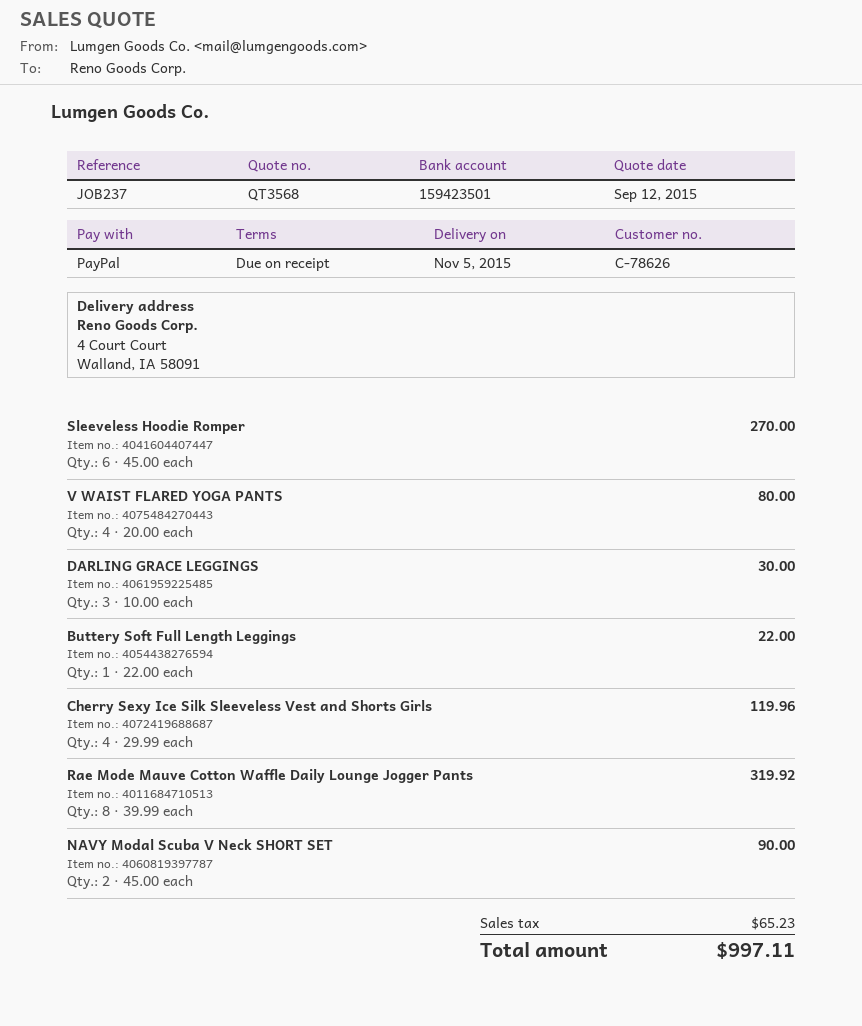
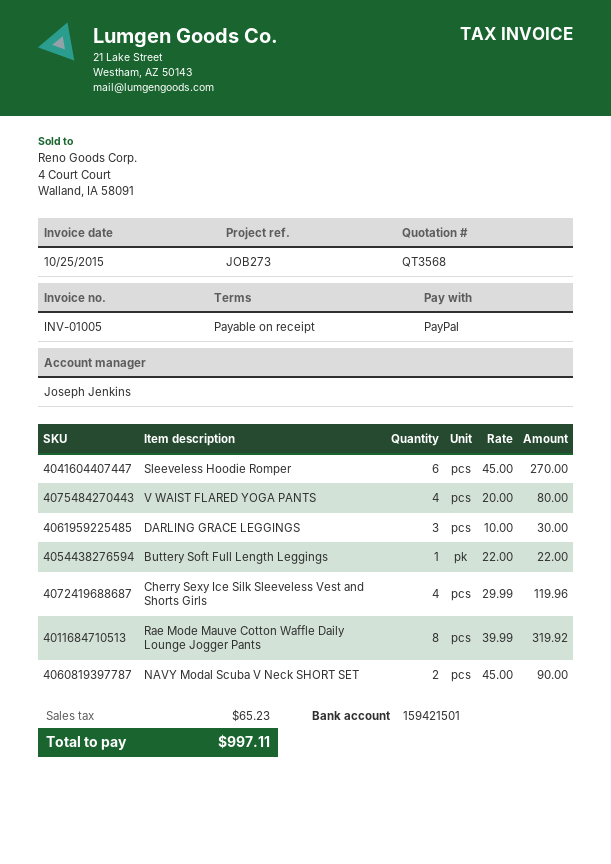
reference: JOB237 -> JOB273
bank account: 159423501 -> 159421501

